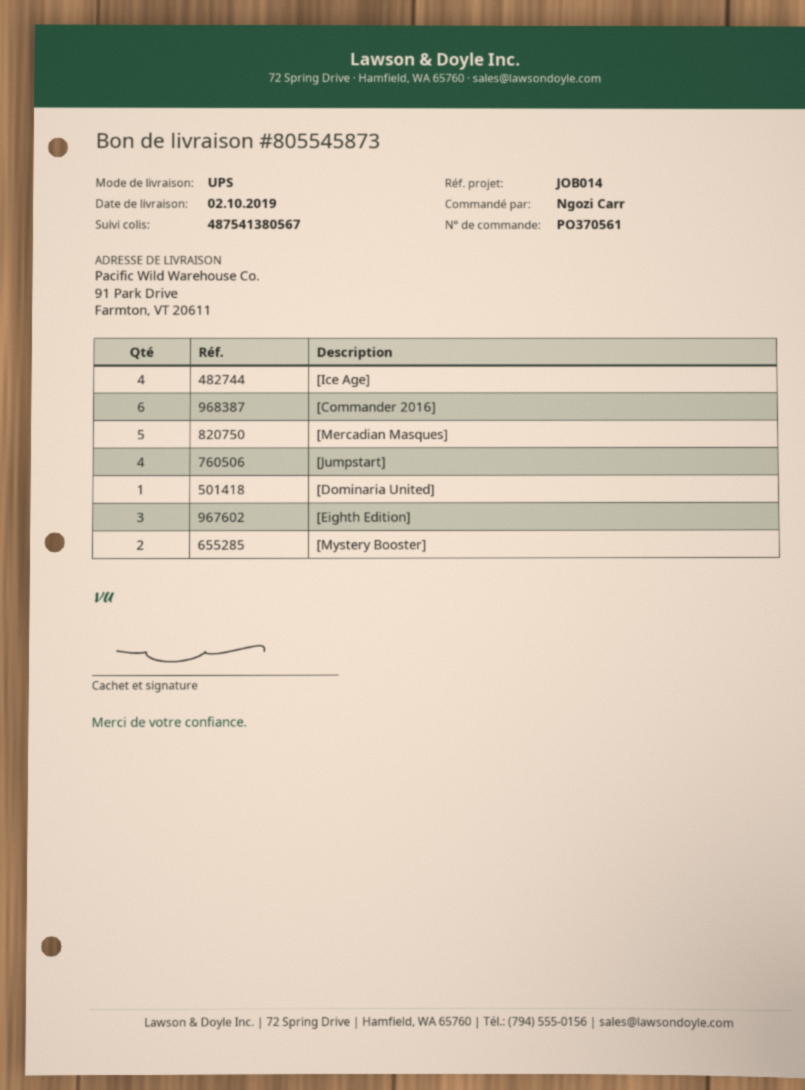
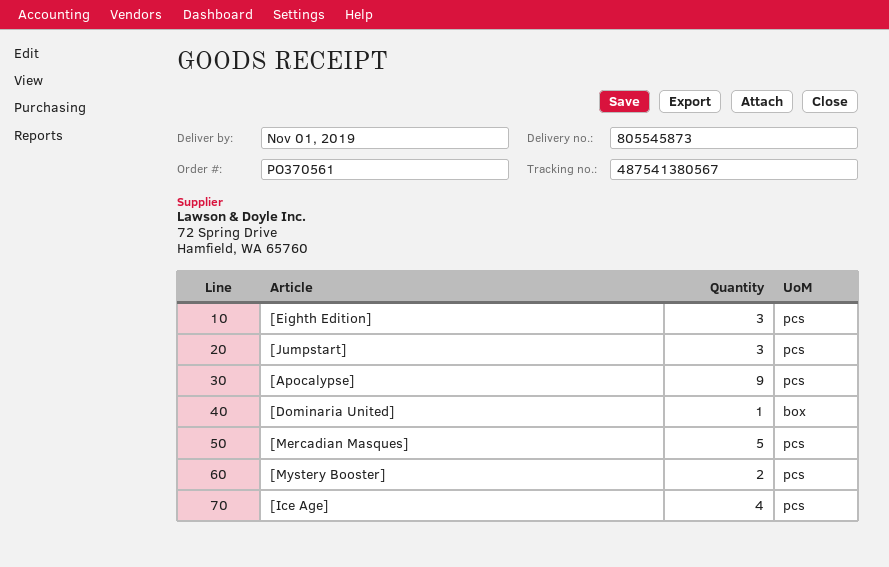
delivery date: 2019-10-02 -> 2019-11-01
[Commander 2016]: 6 -> none
[Jumpstart]: 4 -> 3
[Apocalypse]: none -> 9

